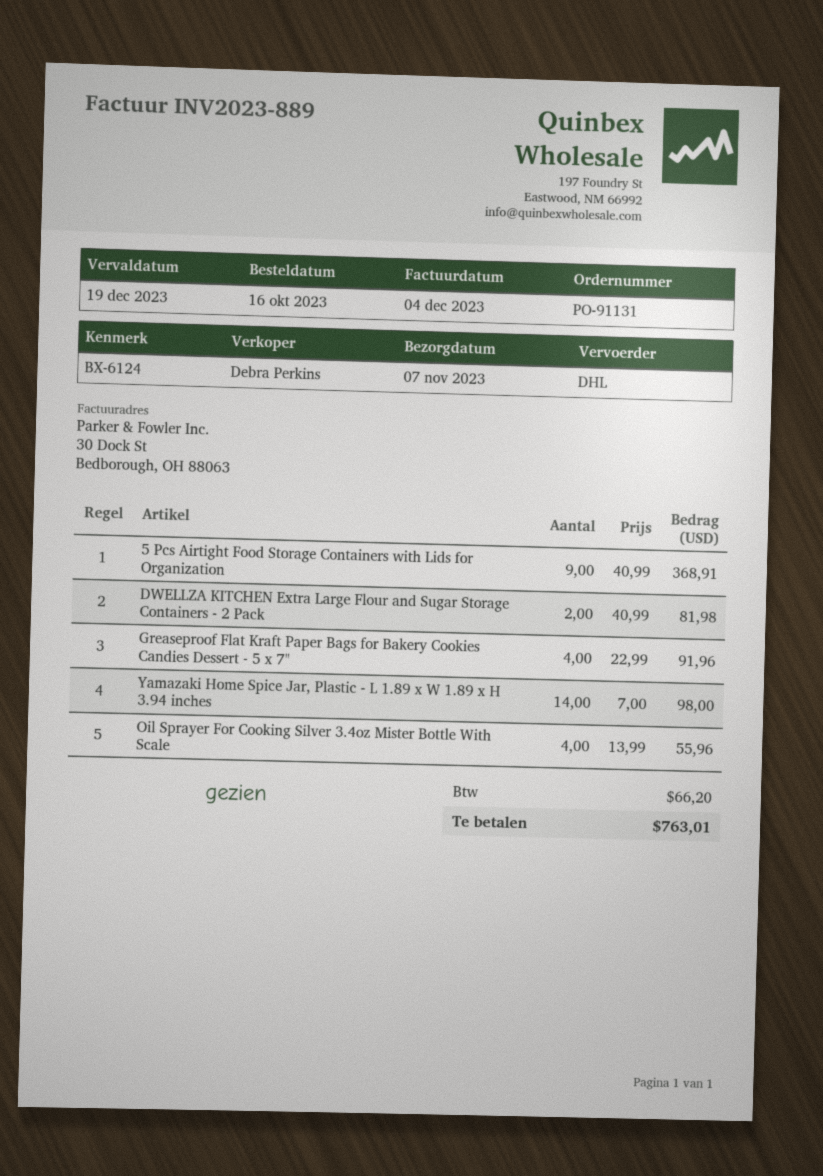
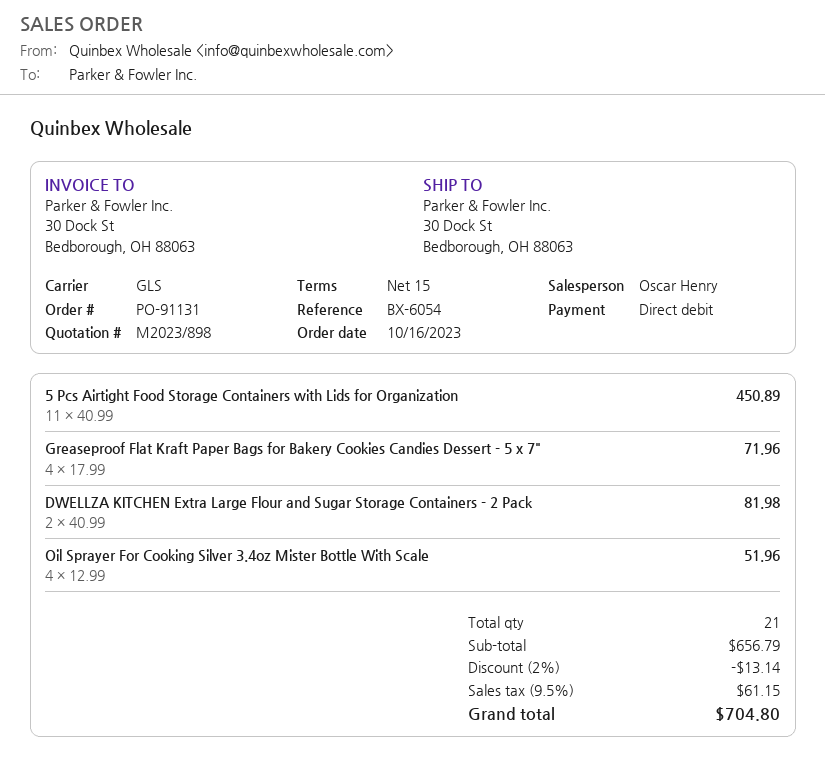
reference: BX-6124 -> BX-6054
sales rep: Debra Perkins -> Oscar Henry
shipping method: DHL -> GLS
5 Pcs Airtight Food Storage Containers with Lids for Organization: 9 x 40.99 = 368.91 -> 11 x 40.99 = 450.89
Greaseproof Flat Kraft Paper Bags for Bakery Cookies Candies Dessert - 5 x 7": 4 x 22.99 = 91.96 -> 4 x 17.99 = 71.96
Yamazaki Home Spice Jar, Plastic - L 1.89 x W 1.89 x H 3.94 inches: 14 x 7.00 = 98.00 -> none
Oil Sprayer For Cooking Silver 3.4oz Mister Bottle With Scale: 4 x 13.99 = 55.96 -> 4 x 12.99 = 51.96
discount: none -> 2% = 13.14
tax: 66.20 -> 61.15
total: 763.01 -> 704.80

